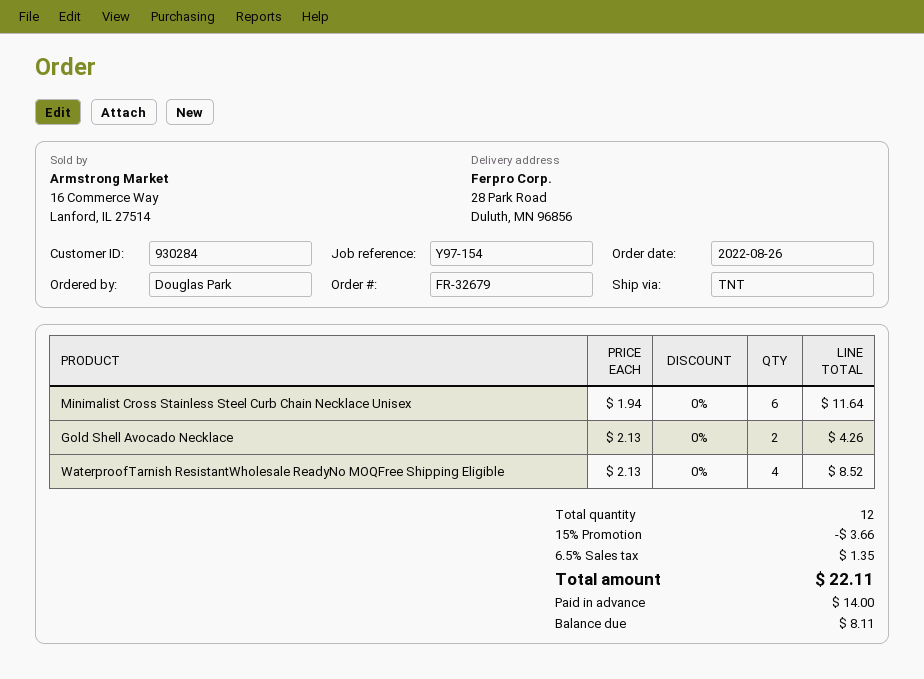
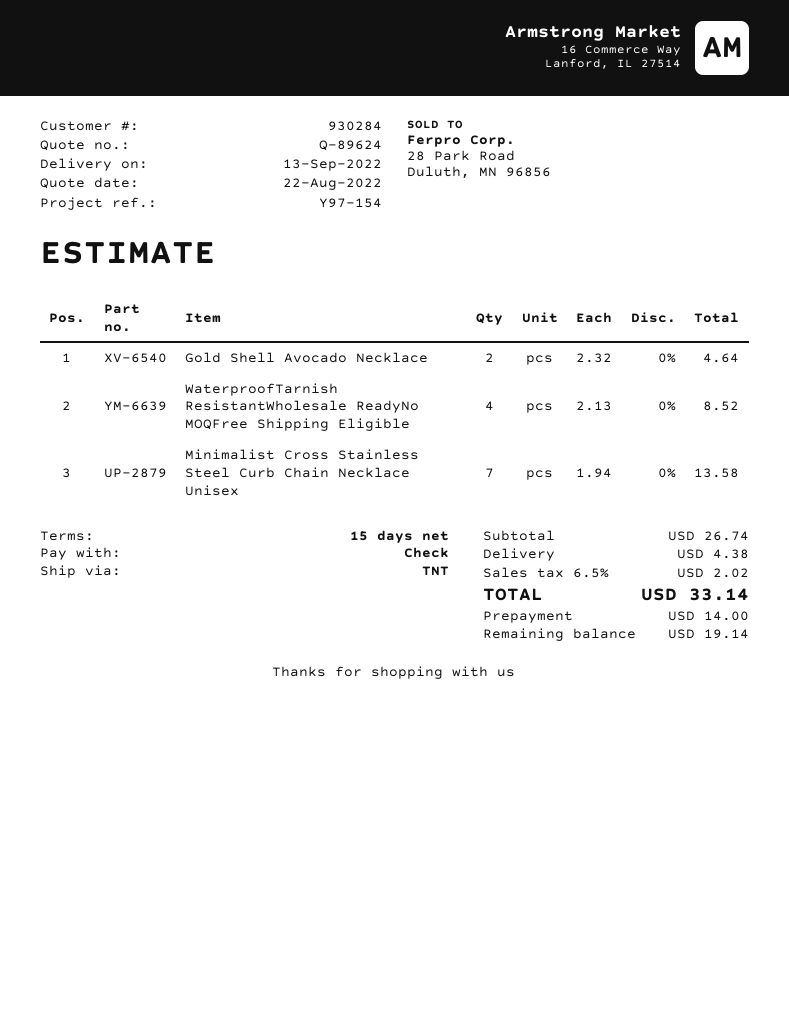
Minimalist Cross Stainless Steel Curb Chain Necklace Unisex: 6 x 1.94 = 11.64 -> 7 x 1.94 = 13.58
Gold Shell Avocado Necklace: 2 x 2.13 = 4.26 -> 2 x 2.32 = 4.64
discount: 15% = 3.66 -> none
shipping: none -> 4.38
tax: 6.5% = 1.35 -> 6.5% = 2.02
total: 22.11 -> 33.14
balance: 8.11 -> 19.14

